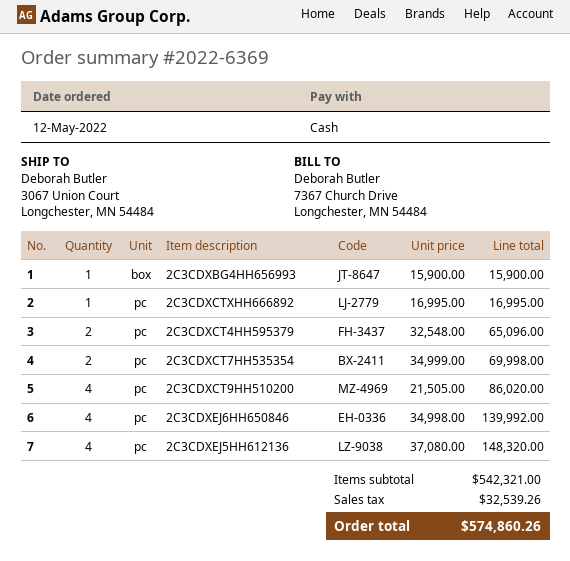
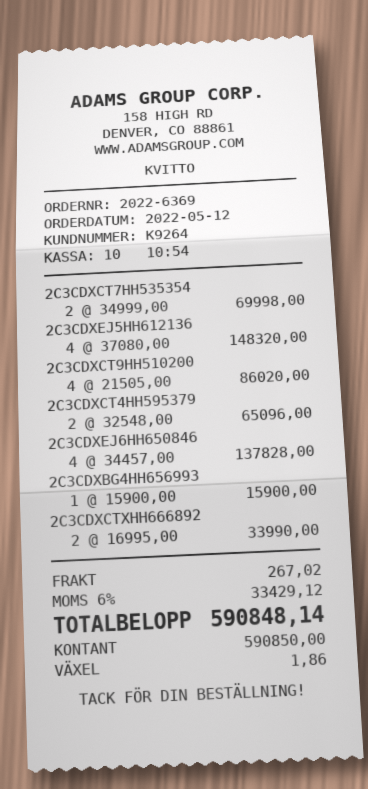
2C3CDXCTXHH666892: 1 x 16995.00 = 16995.00 -> 2 x 16995.00 = 33990.00
2C3CDXEJ6HH650846: 4 x 34998.00 = 139992.00 -> 4 x 34457.00 = 137828.00
shipping: none -> 267.02
tax: 32539.26 -> 33429.12
total: 574860.26 -> 590848.14

